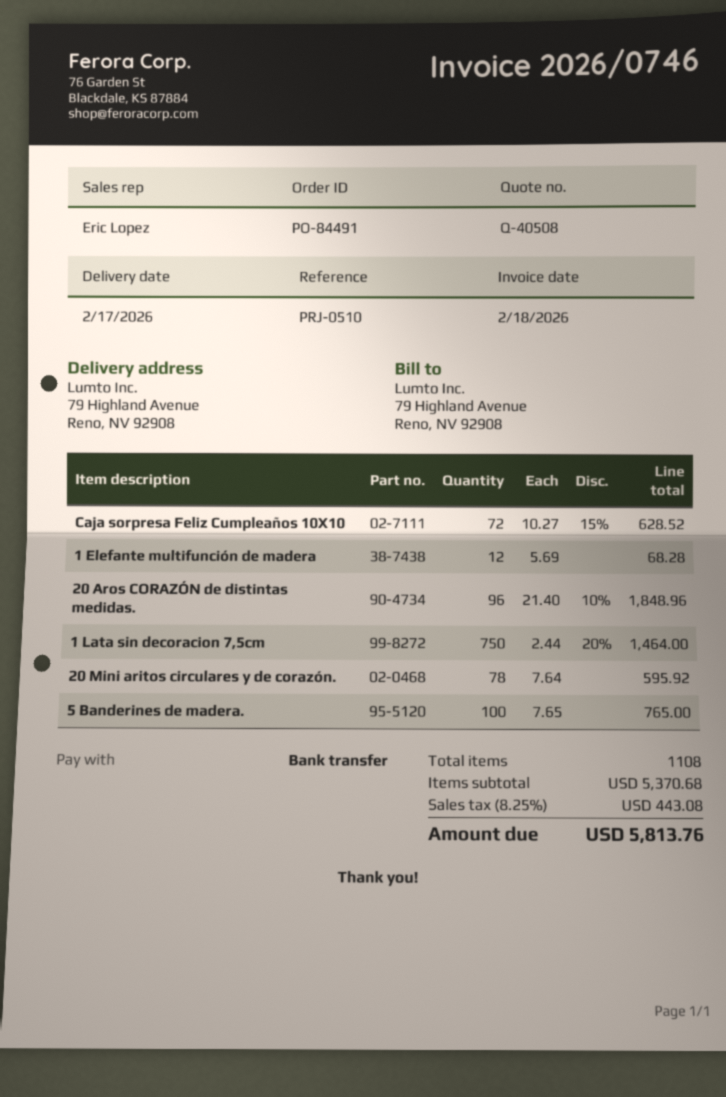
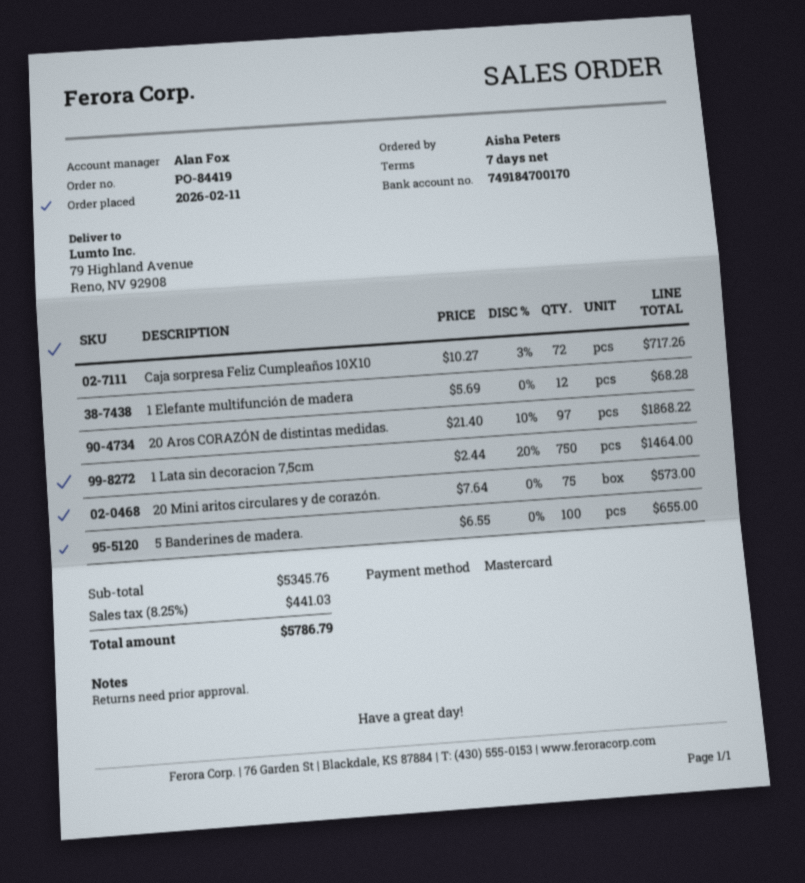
order number: PO-84491 -> PO-84419
sales rep: Eric Lopez -> Alan Fox
payment method: bank transfer -> Mastercard
Caja sorpresa Feliz Cumpleaños 10X10: 72 x 10.27 - 15% = 628.52 -> 72 x 10.27 - 3% = 717.26
20 Aros CORAZÓN de distintas medidas.: 96 x 21.40 - 10% = 1848.96 -> 97 x 21.40 - 10% = 1868.22
20 Mini aritos circulares y de corazón.: 78 x 7.64 = 595.92 -> 75 x 7.64 = 573.00
5 Banderines de madera.: 100 x 7.65 = 765.00 -> 100 x 6.55 = 655.00
subtotal: 5370.68 -> 5345.76
tax: 8.25% = 443.08 -> 8.25% = 441.03
total: 5813.76 -> 5786.79

